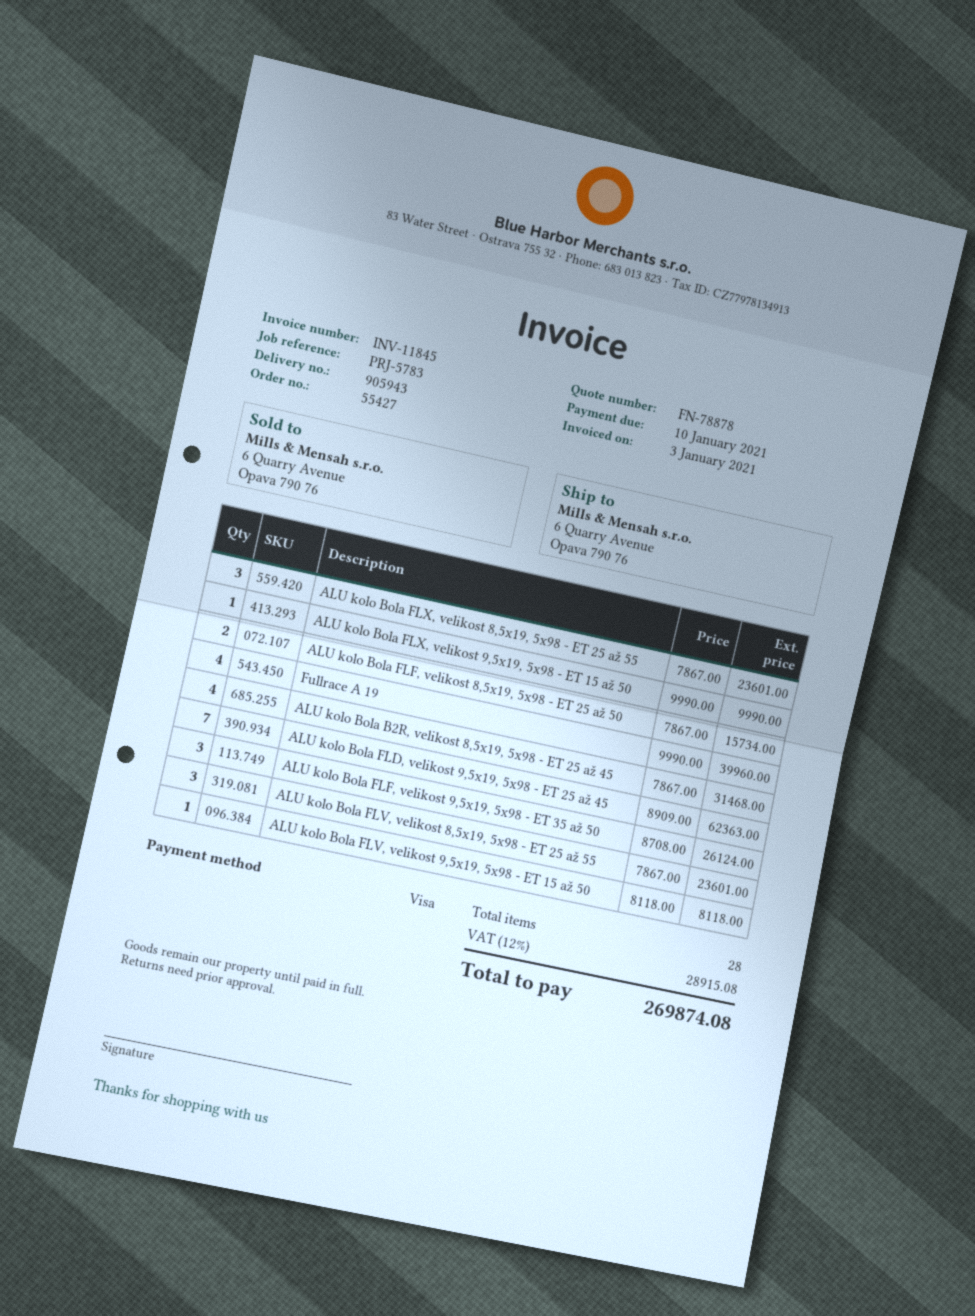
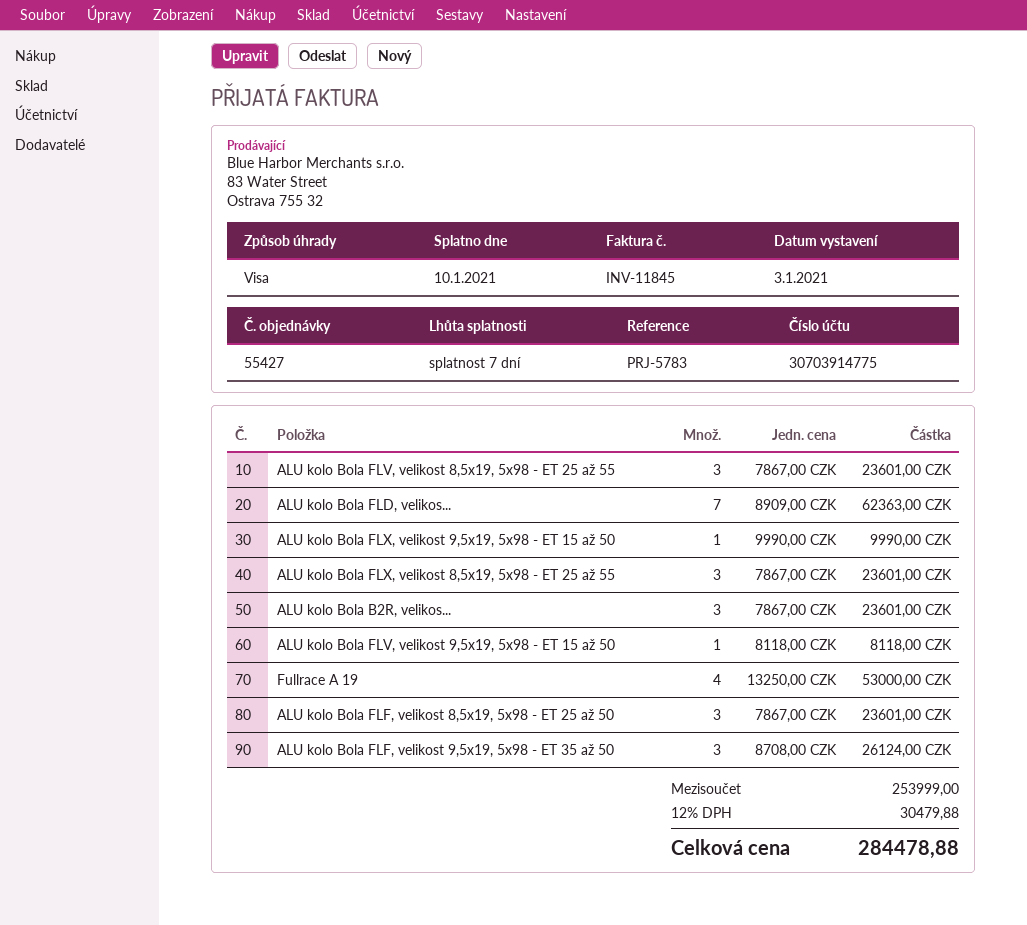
ALU kolo Bola FLF, velikost 8,5x19, 5x98 - ET 25 až 50: 2 x 7867.00 = 15734.00 -> 3 x 7867.00 = 23601.00
Fullrace A 19: 4 x 9990.00 = 39960.00 -> 4 x 13250.00 = 53000.00
ALU kolo Bola B2R, velikost 8,5x19, 5x98 - ET 25 až 45: 4 x 7867.00 = 31468.00 -> 3 x 7867.00 = 23601.00
tax: 12% = 28915.08 -> 12% = 30479.88
total: 269874.08 -> 284478.88

